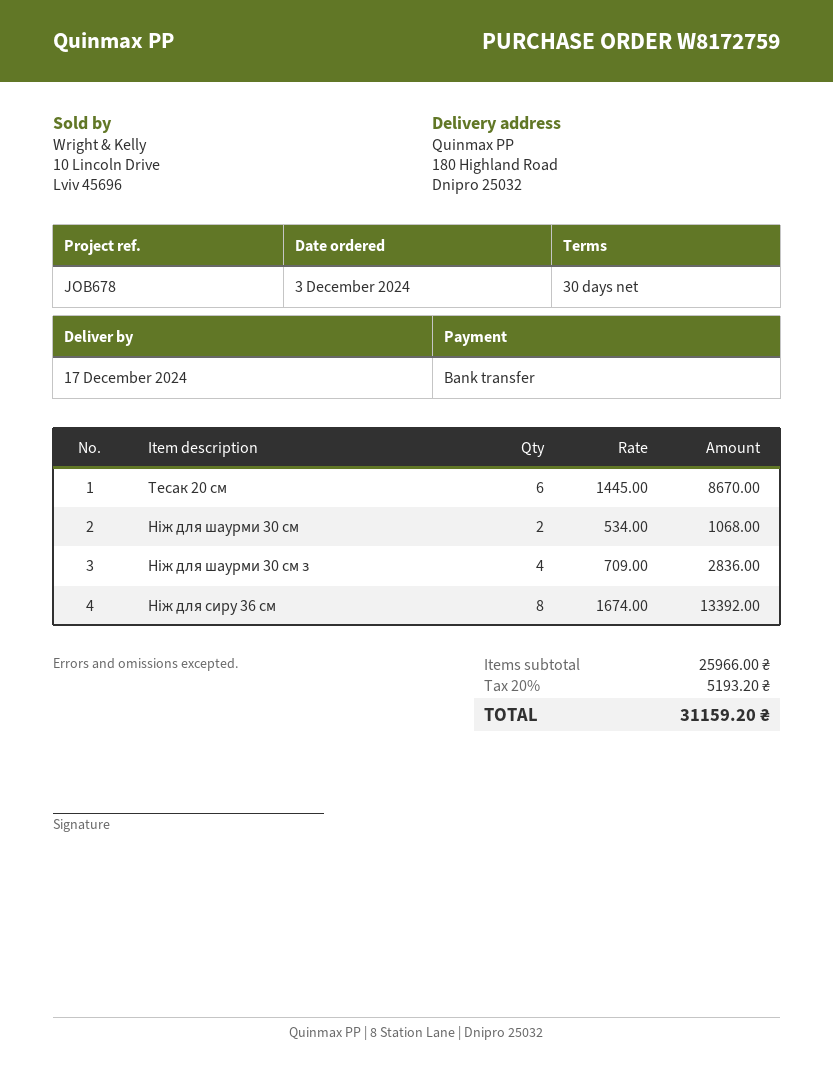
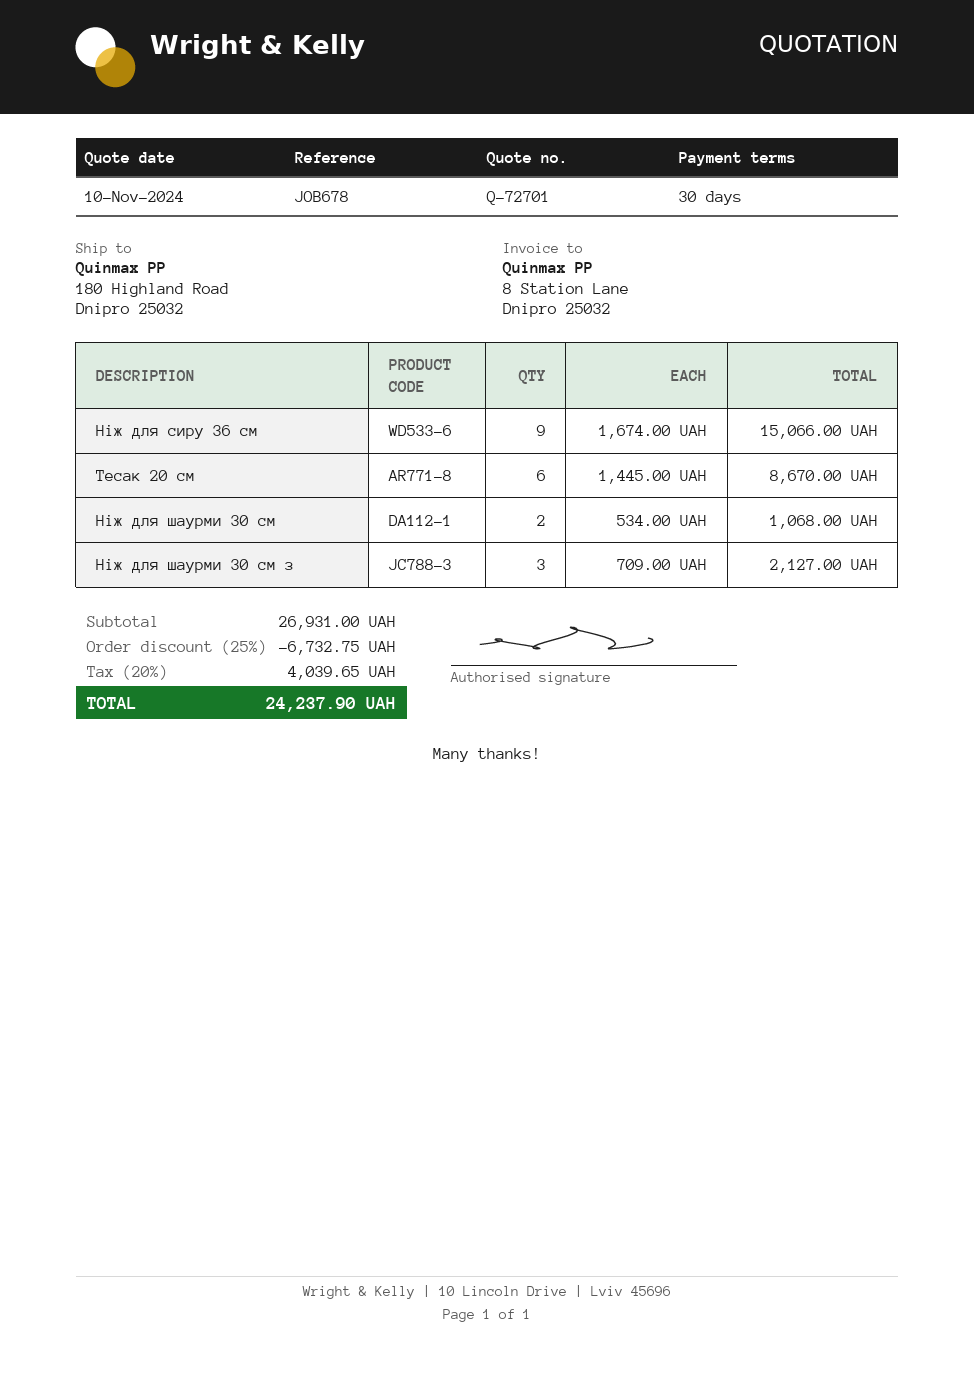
Ніж для шаурми 30 см з: 4 x 709.00 = 2836.00 -> 3 x 709.00 = 2127.00
Ніж для сиру 36 см: 8 x 1674.00 = 13392.00 -> 9 x 1674.00 = 15066.00
subtotal: 25966.00 -> 26931.00
discount: none -> 25% = 6732.75
tax: 20% = 5193.20 -> 20% = 4039.65
total: 31159.20 -> 24237.90

